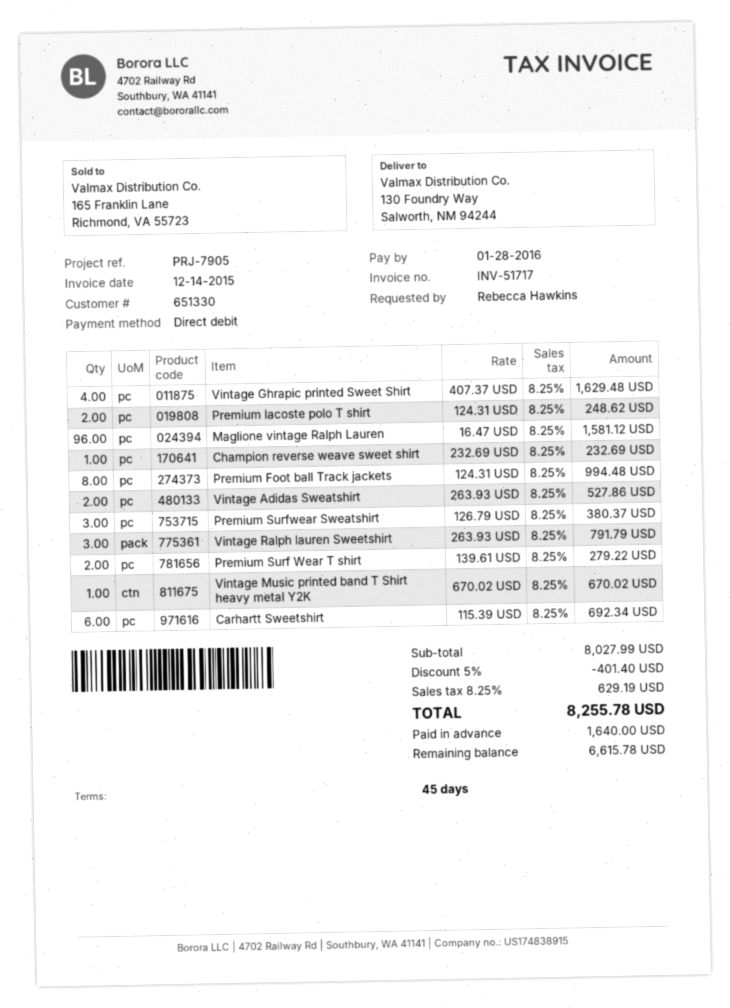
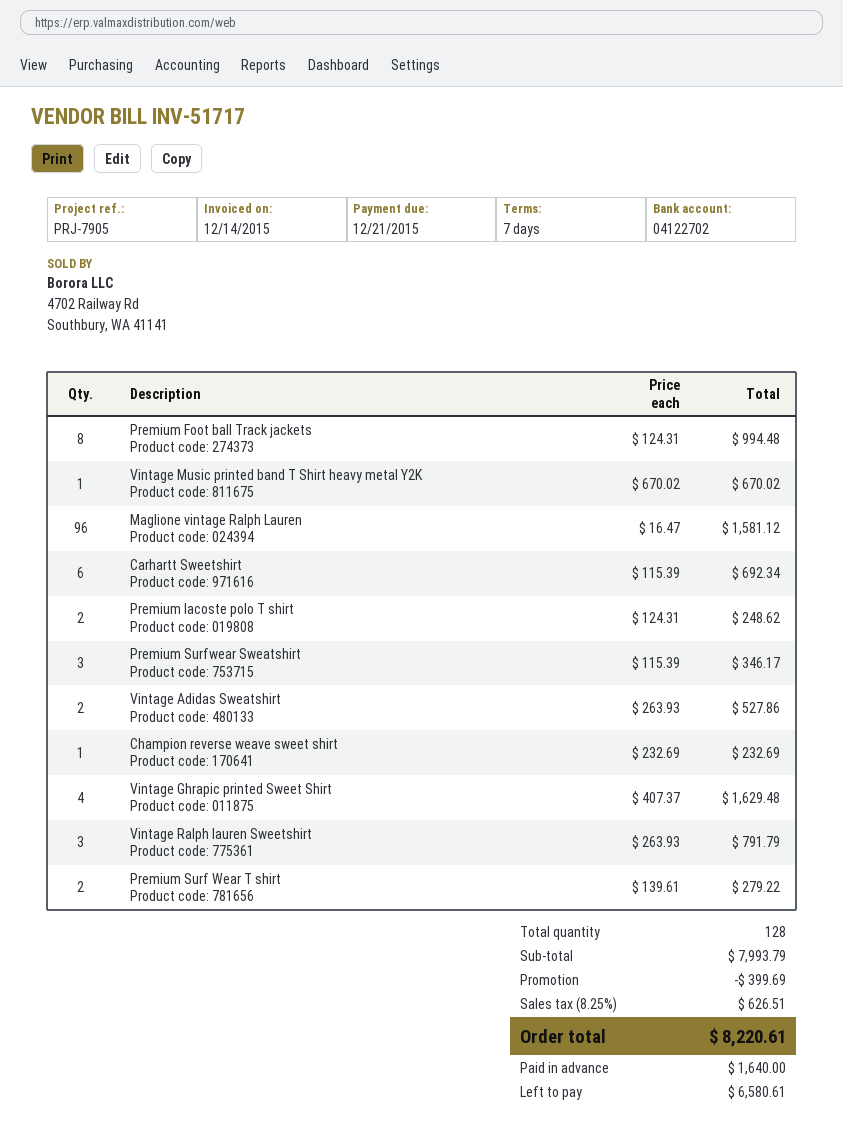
payment terms: 45 days -> 7 days
due date: 2016-01-28 -> 2015-12-21
Premium Surfwear Sweatshirt: 3 x 126.79 = 380.37 -> 3 x 115.39 = 346.17
subtotal: 8027.99 -> 7993.79
discount: 401.40 -> 399.69
tax: 8.25% = 629.19 -> 8.25% = 626.51
total: 8255.78 -> 8220.61
balance: 6615.78 -> 6580.61

